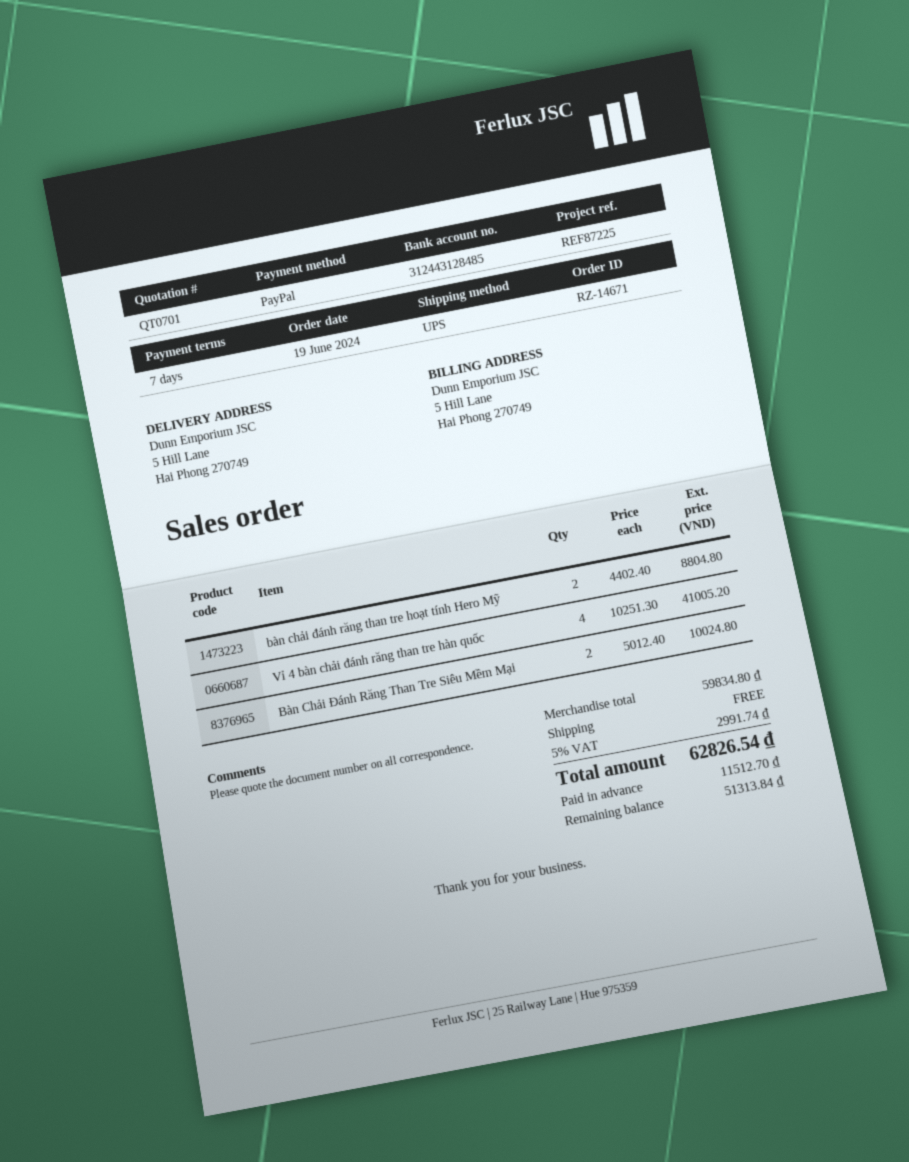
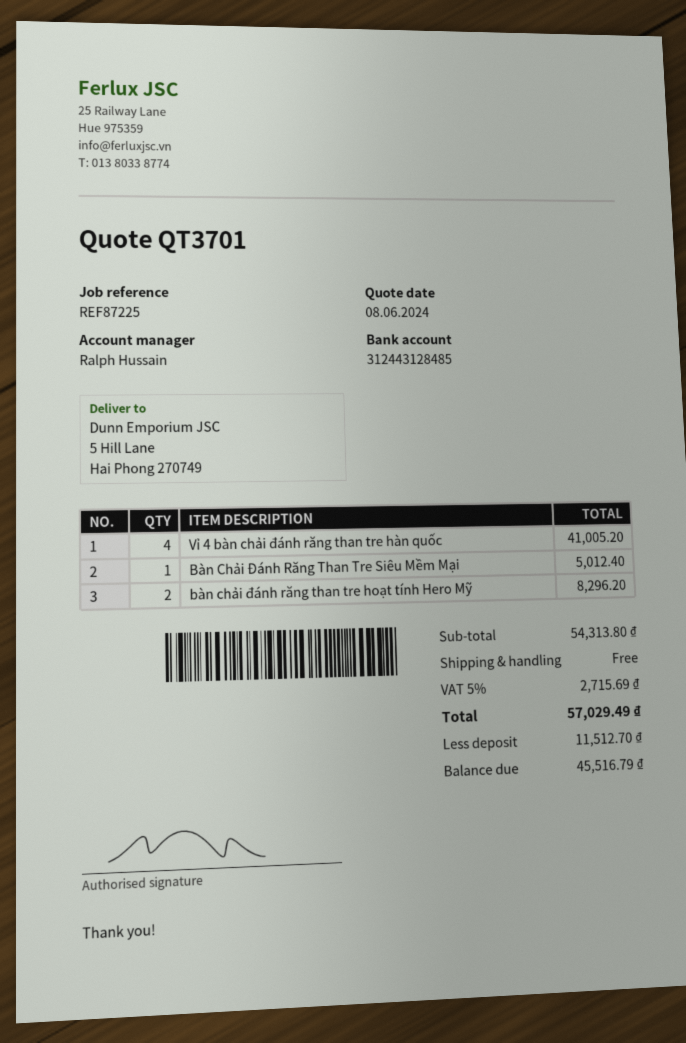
quote number: QT0701 -> QT3701
bàn chải đánh răng than tre hoạt tính Hero Mỹ: 2 for 8804.80 -> 2 for 8296.20
Bàn Chải Đánh Răng Than Tre Siêu Mềm Mại: 2 for 10024.80 -> 1 for 5012.40
subtotal: 59834.80 -> 54313.80
tax: 5% = 2991.74 -> 5% = 2715.69
total: 62826.54 -> 57029.49
balance: 51313.84 -> 45516.79

